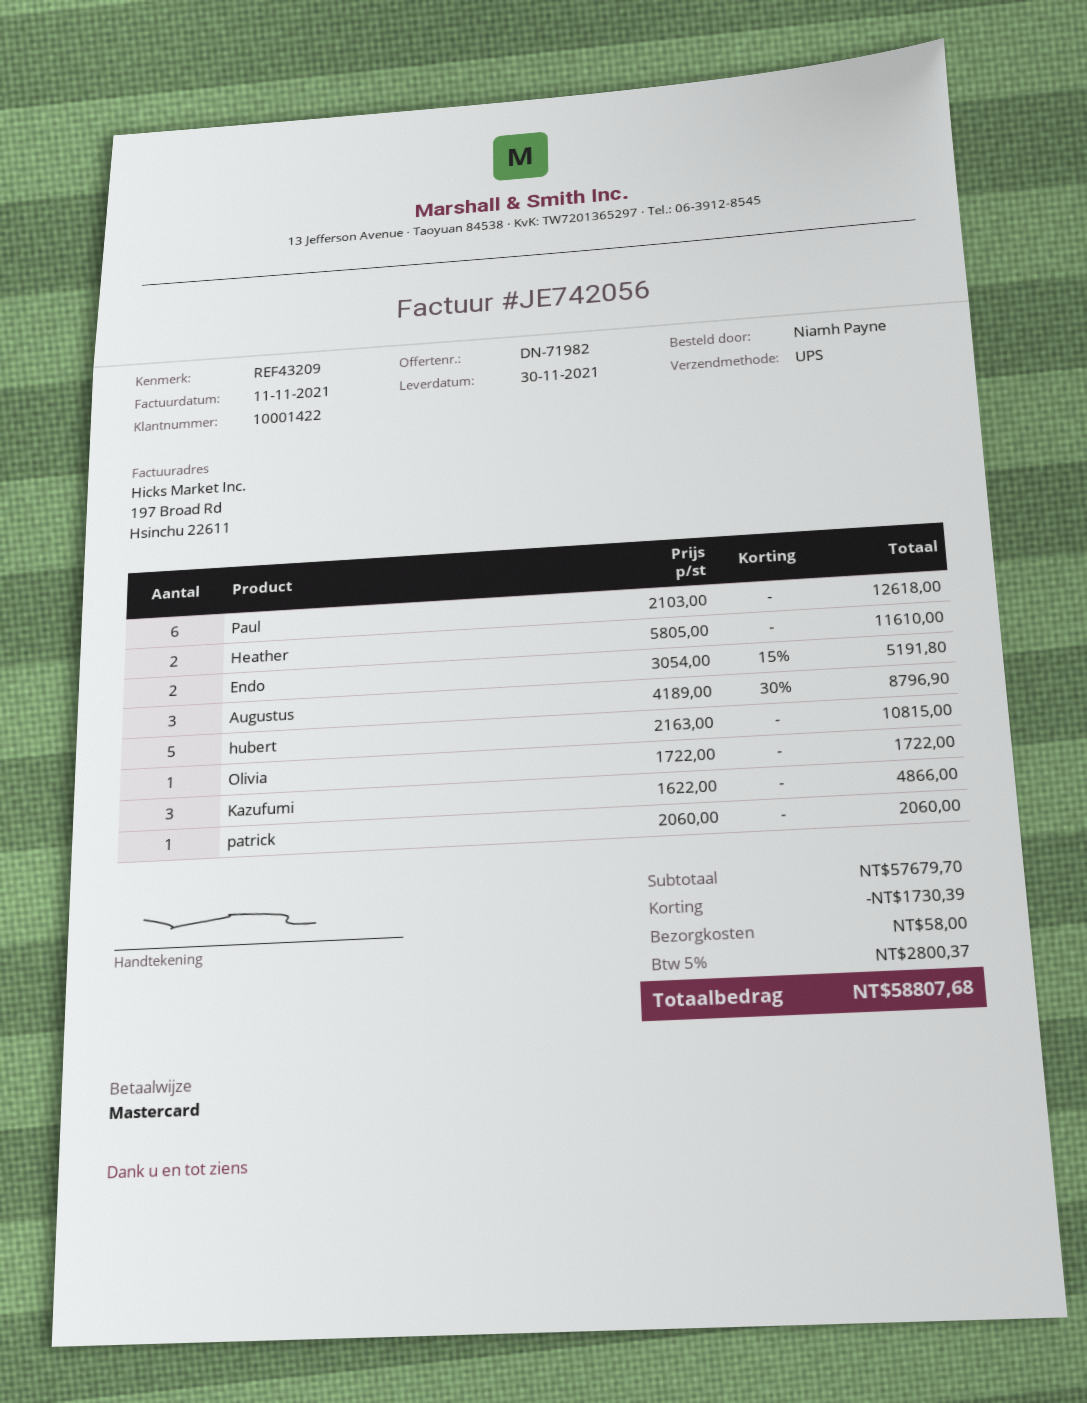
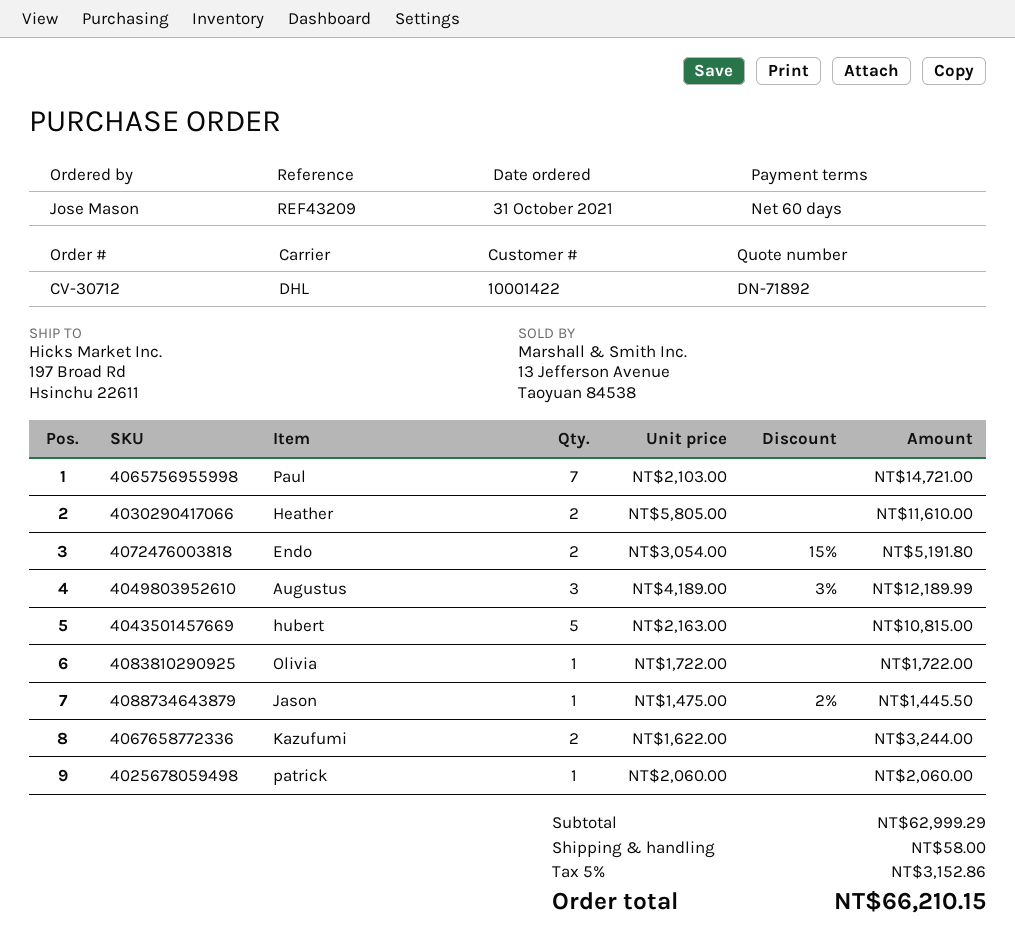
quote number: DN-71982 -> DN-71892
ordered by: Niamh Payne -> Jose Mason
shipping method: UPS -> DHL
Paul: 6 x 2103.00 = 12618.00 -> 7 x 2103.00 = 14721.00
Augustus: 3 x 4189.00 - 30% = 8796.90 -> 3 x 4189.00 - 3% = 12189.99
Kazufumi: 3 x 1622.00 = 4866.00 -> 2 x 1622.00 = 3244.00
Jason: none -> 1 x 1475.00 - 2% = 1445.50
subtotal: 57679.70 -> 62999.29
discount: 1730.39 -> none
tax: 5% = 2800.37 -> 5% = 3152.86
total: 58807.68 -> 66210.15

